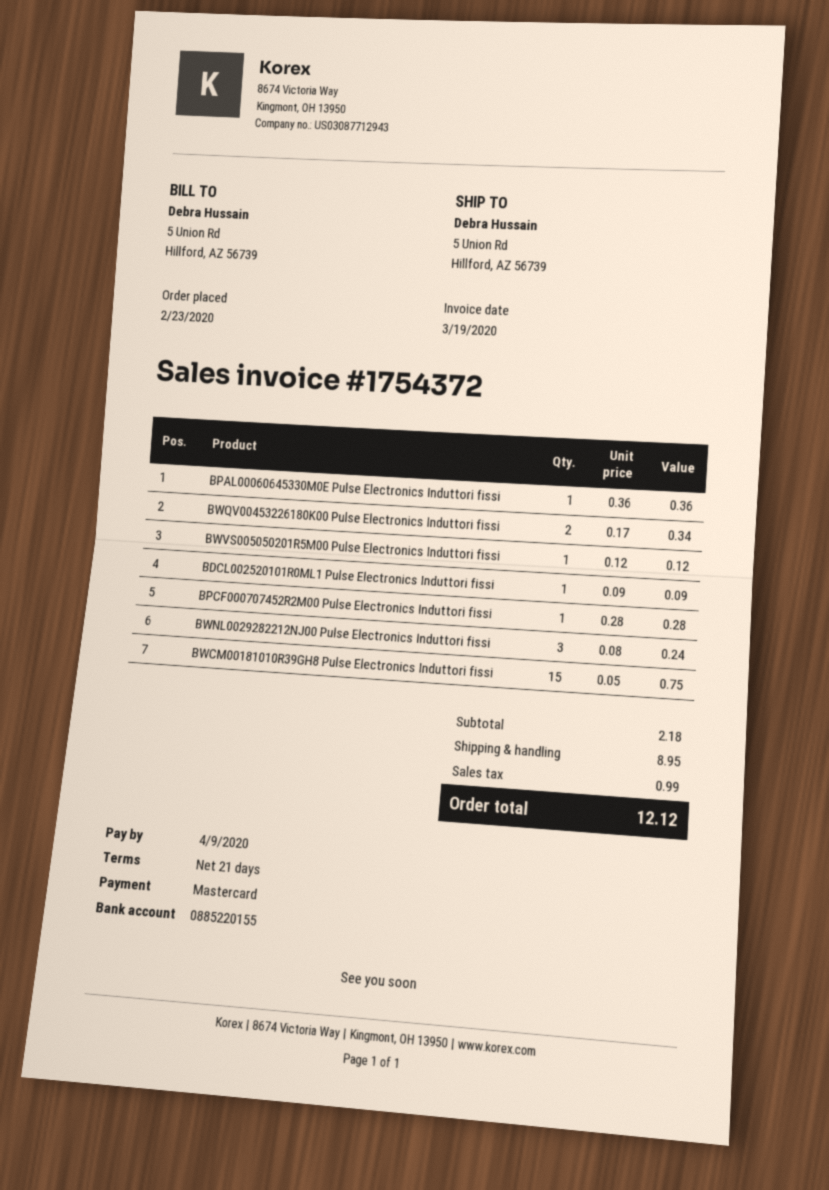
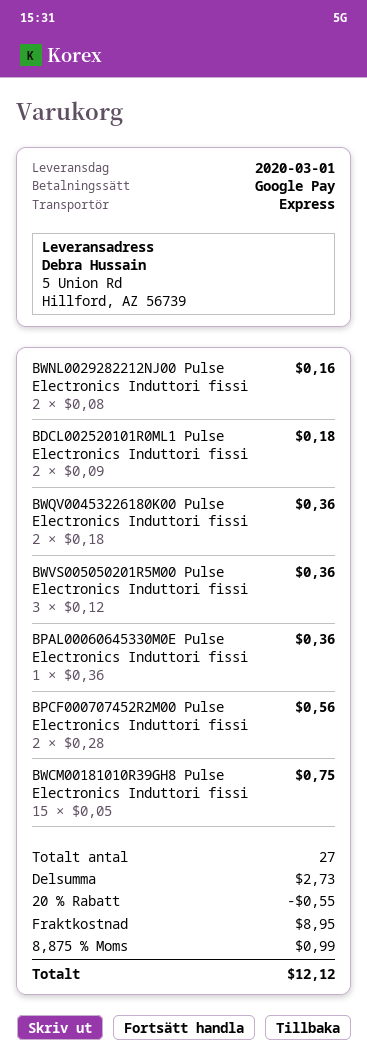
payment method: Mastercard -> Google Pay
BWQV00453226180K00 Pulse Electronics Induttori fissi: 2 x 0.17 = 0.34 -> 2 x 0.18 = 0.36
BWVS005050201R5M00 Pulse Electronics Induttori fissi: 1 x 0.12 = 0.12 -> 3 x 0.12 = 0.36
BDCL002520101R0ML1 Pulse Electronics Induttori fissi: 1 x 0.09 = 0.09 -> 2 x 0.09 = 0.18
BPCF000707452R2M00 Pulse Electronics Induttori fissi: 1 x 0.28 = 0.28 -> 2 x 0.28 = 0.56
BWNL0029282212NJ00 Pulse Electronics Induttori fissi: 3 x 0.08 = 0.24 -> 2 x 0.08 = 0.16
subtotal: 2.18 -> 2.73
discount: none -> 20% = 0.55

